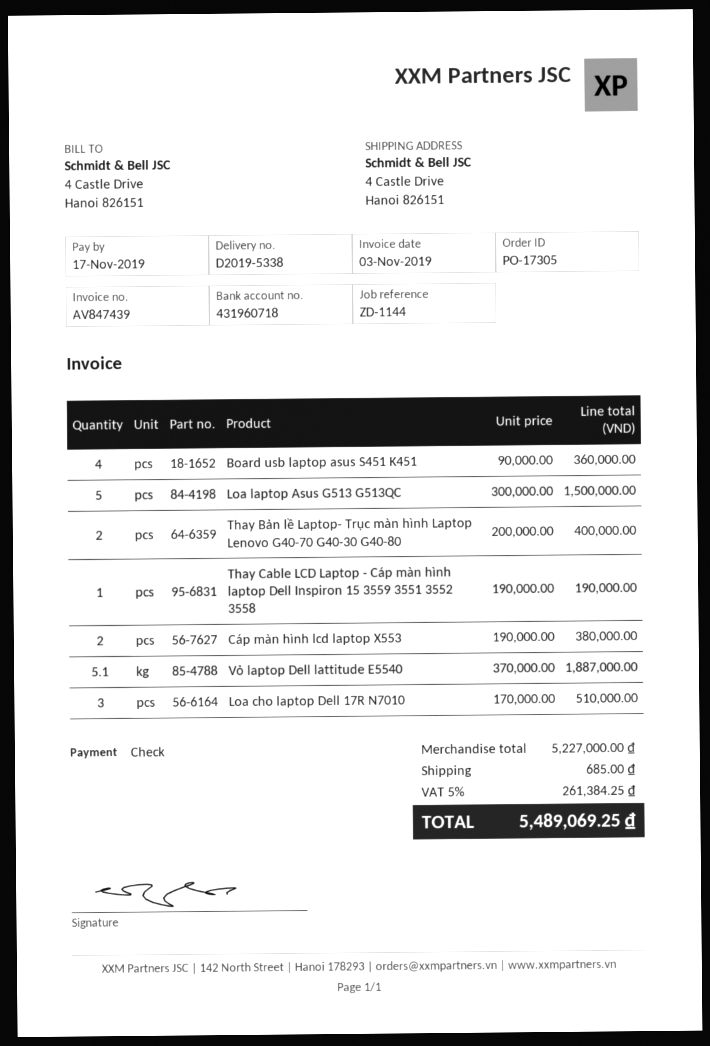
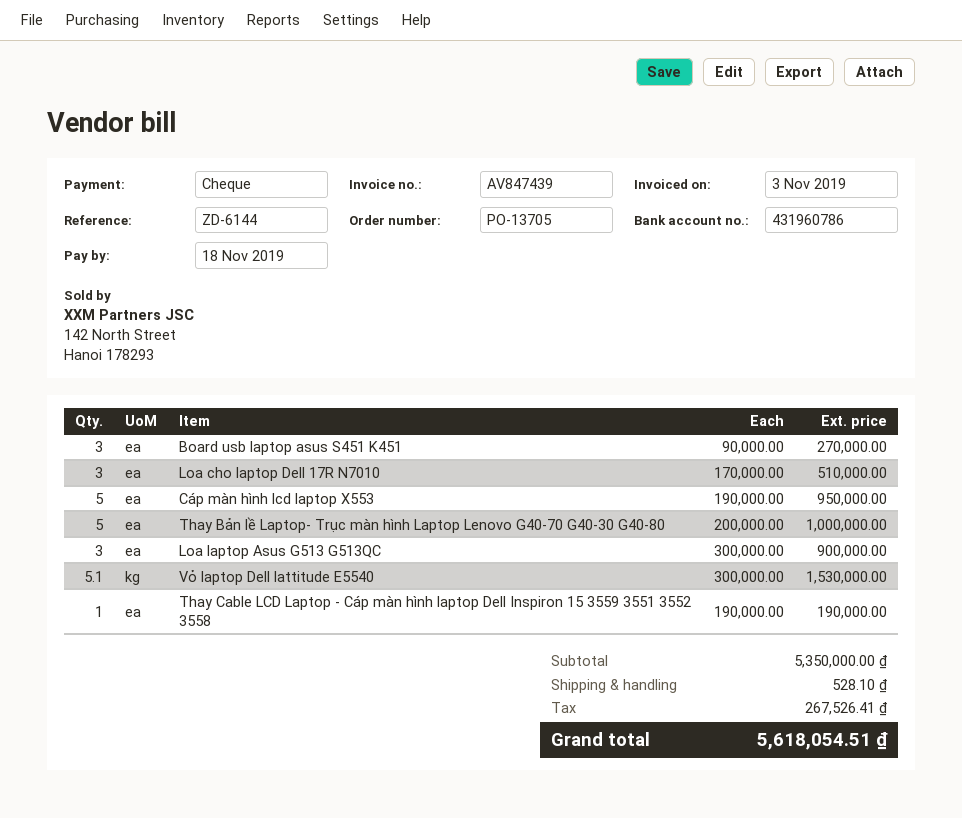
order number: PO-17305 -> PO-13705
due date: 2019-11-17 -> 2019-11-18
reference: ZD-1144 -> ZD-6144
bank account: 431960718 -> 431960786
Board usb laptop asus S451 K451: 4 x 90000.00 = 360000.00 -> 3 x 90000.00 = 270000.00
Loa laptop Asus G513 G513QC: 5 x 300000.00 = 1500000.00 -> 3 x 300000.00 = 900000.00
Thay Bản lề Laptop- Trục màn hình Laptop Lenovo G40-70 G40-30 G40-80: 2 x 200000.00 = 400000.00 -> 5 x 200000.00 = 1000000.00
Cáp màn hình lcd laptop X553: 2 x 190000.00 = 380000.00 -> 5 x 190000.00 = 950000.00
Vỏ laptop Dell lattitude E5540: 5.1 x 370000.00 = 1887000.00 -> 5.1 x 300000.00 = 1530000.00
subtotal: 5227000.00 -> 5350000.00
shipping: 685.00 -> 528.10
tax: 261384.25 -> 267526.41
total: 5489069.25 -> 5618054.51

